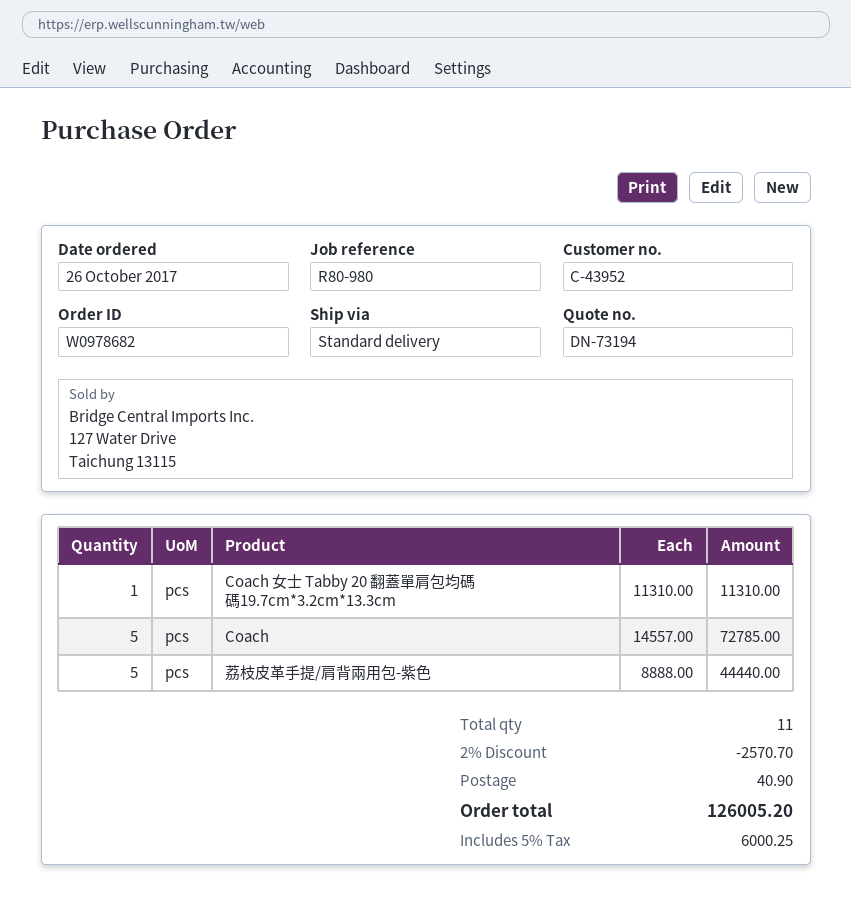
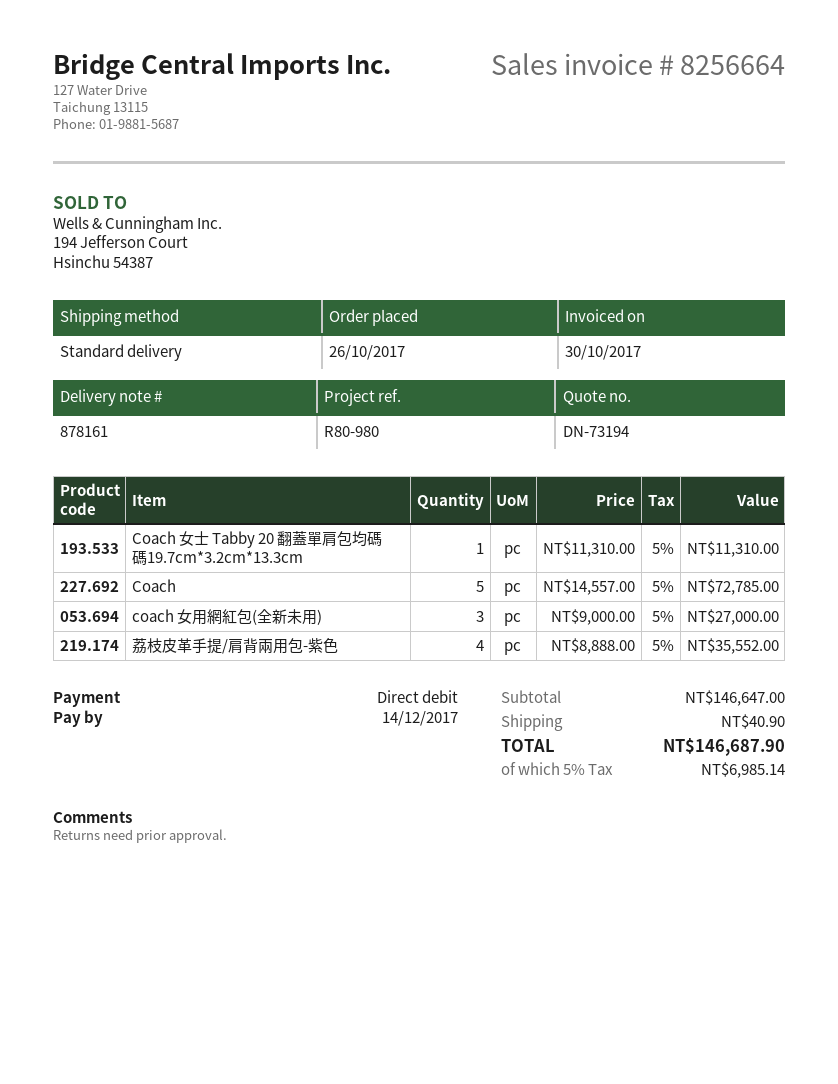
荔枝皮革手提/肩背兩用包-紫色: 5 x 8888.00 = 44440.00 -> 4 x 8888.00 = 35552.00
coach 女用網紅包(全新未用): none -> 3 x 9000.00 = 27000.00
discount: 2% = 2570.70 -> none
tax: 5% = 6000.25 -> 5% = 6985.14
total: 126005.20 -> 146687.90

